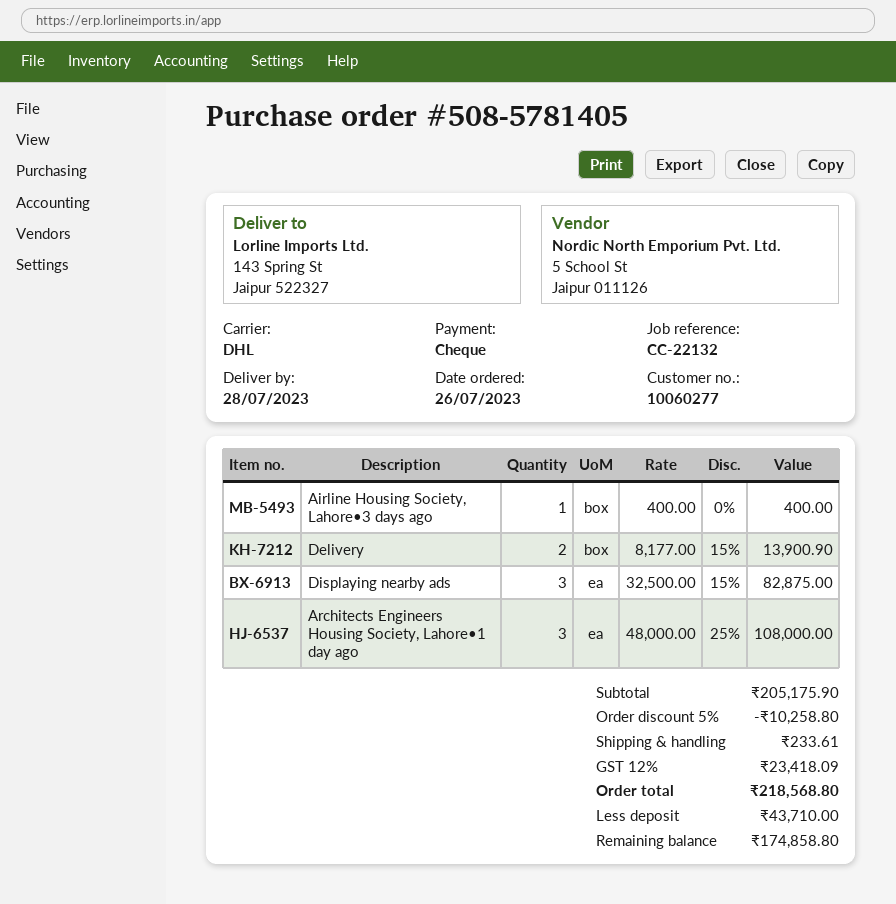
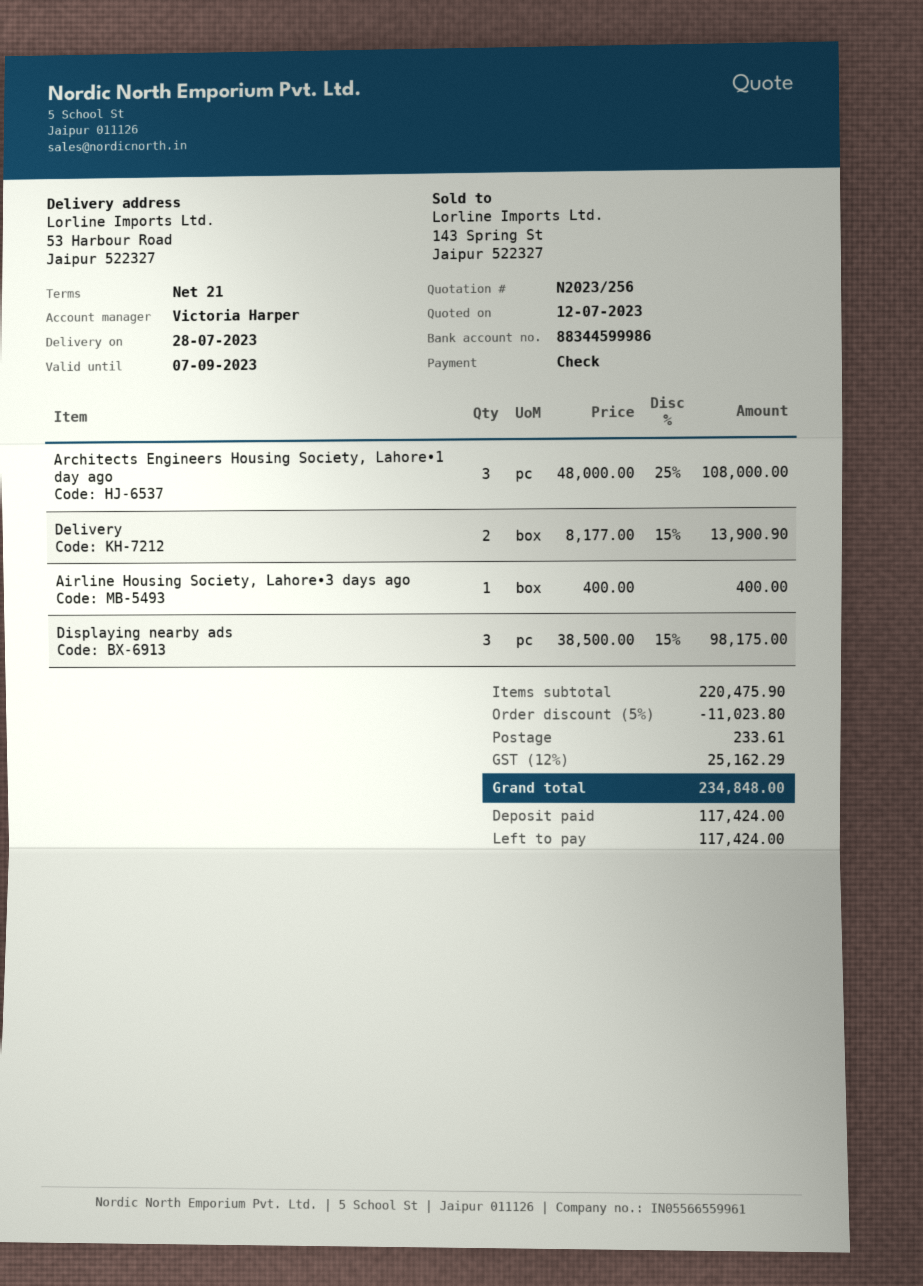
ship to: 143 Spring St, Jaipur 522327 -> 53 Harbour Road, Jaipur 522327
Displaying nearby ads: 3 x 32500.00 - 15% = 82875.00 -> 3 x 38500.00 - 15% = 98175.00
subtotal: 205175.90 -> 220475.90
discount: 5% = 10258.80 -> 5% = 11023.80
tax: 12% = 23418.09 -> 12% = 25162.29
total: 218568.80 -> 234848.00
deposit: 43710.00 -> 117424.00
balance: 174858.80 -> 117424.00

